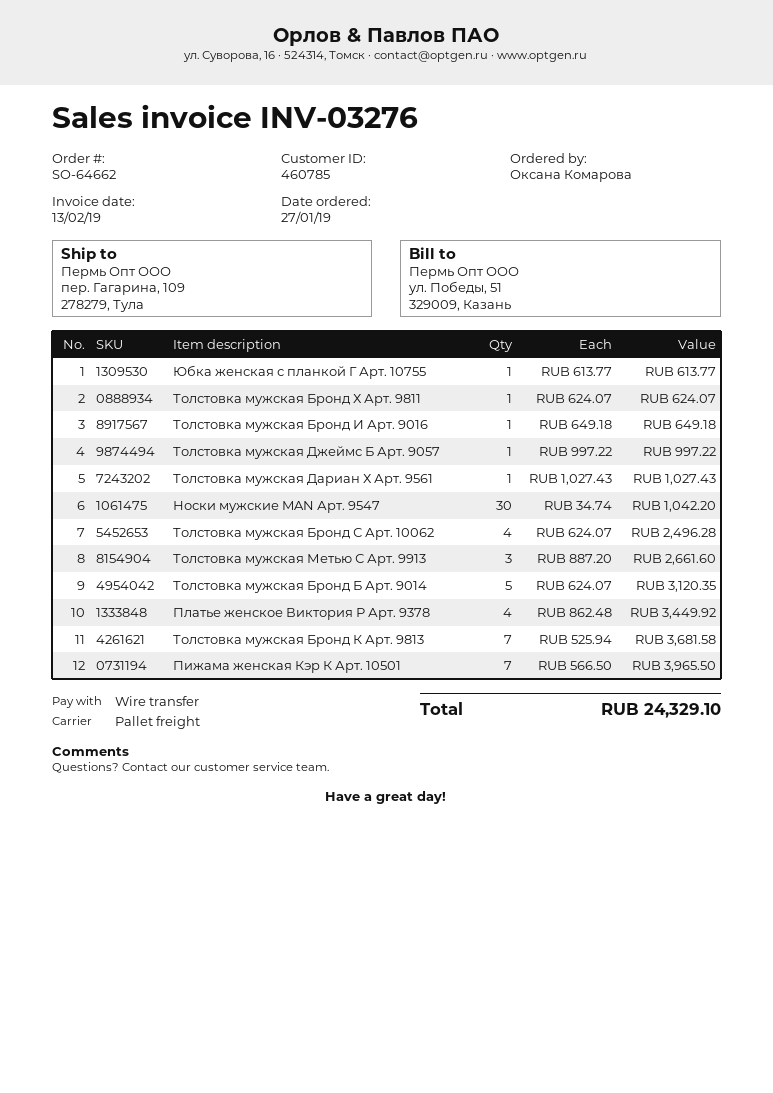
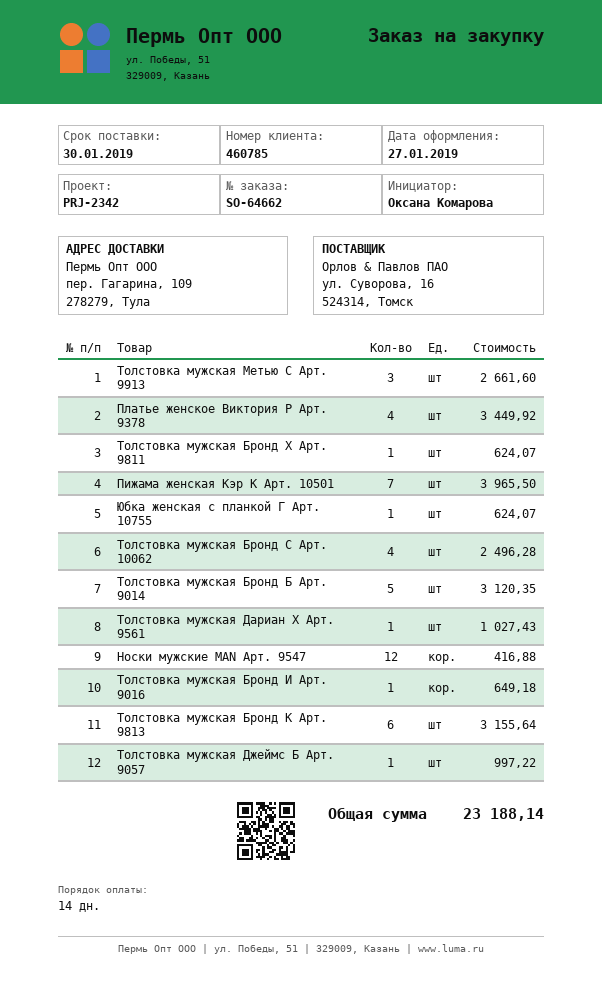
Юбка женская с планкой Г Арт. 10755: 1 for 613.77 -> 1 for 624.07
Носки мужские MAN Арт. 9547: 30 for 1042.20 -> 12 for 416.88
Толстовка мужская Бронд К Арт. 9813: 7 for 3681.58 -> 6 for 3155.64
total: 24329.10 -> 23188.14

